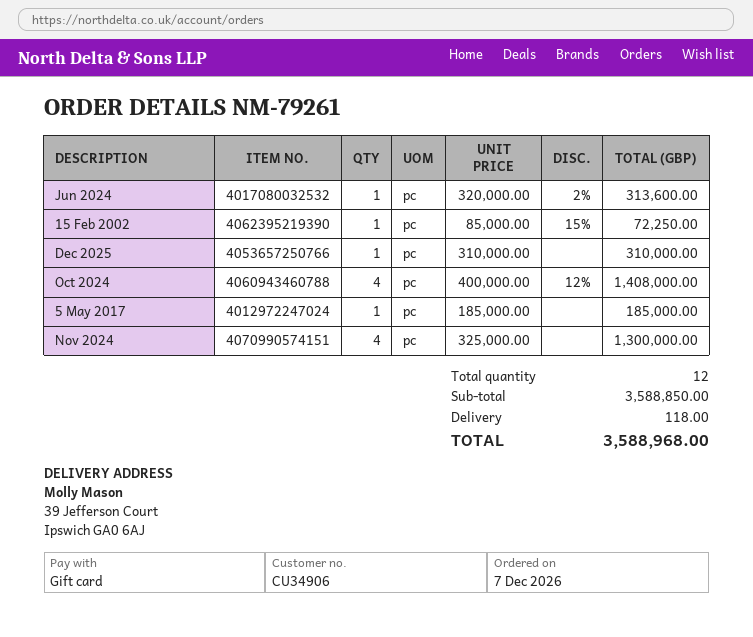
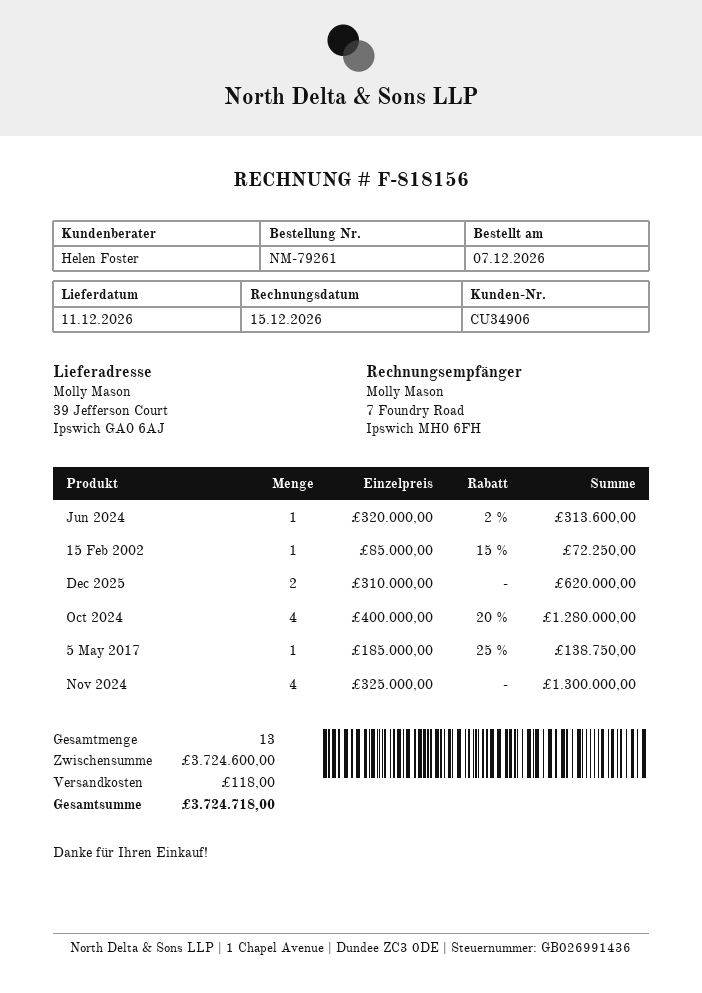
Dec 2025: 1 x 310000.00 = 310000.00 -> 2 x 310000.00 = 620000.00
Oct 2024: 4 x 400000.00 - 12% = 1408000.00 -> 4 x 400000.00 - 20% = 1280000.00
5 May 2017: 1 x 185000.00 = 185000.00 -> 1 x 185000.00 - 25% = 138750.00
total quantity: 12 -> 13
subtotal: 3588850.00 -> 3724600.00
total: 3588968.00 -> 3724718.00

